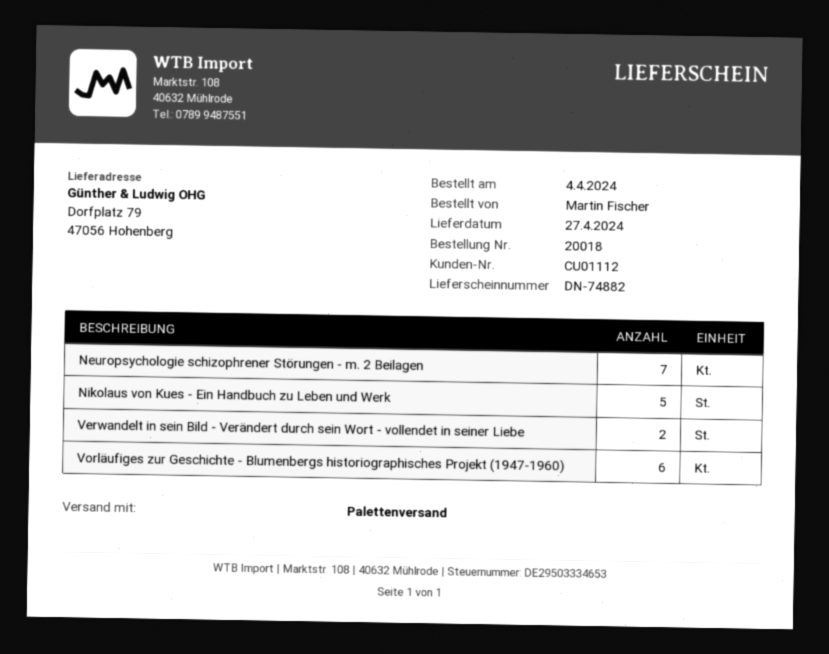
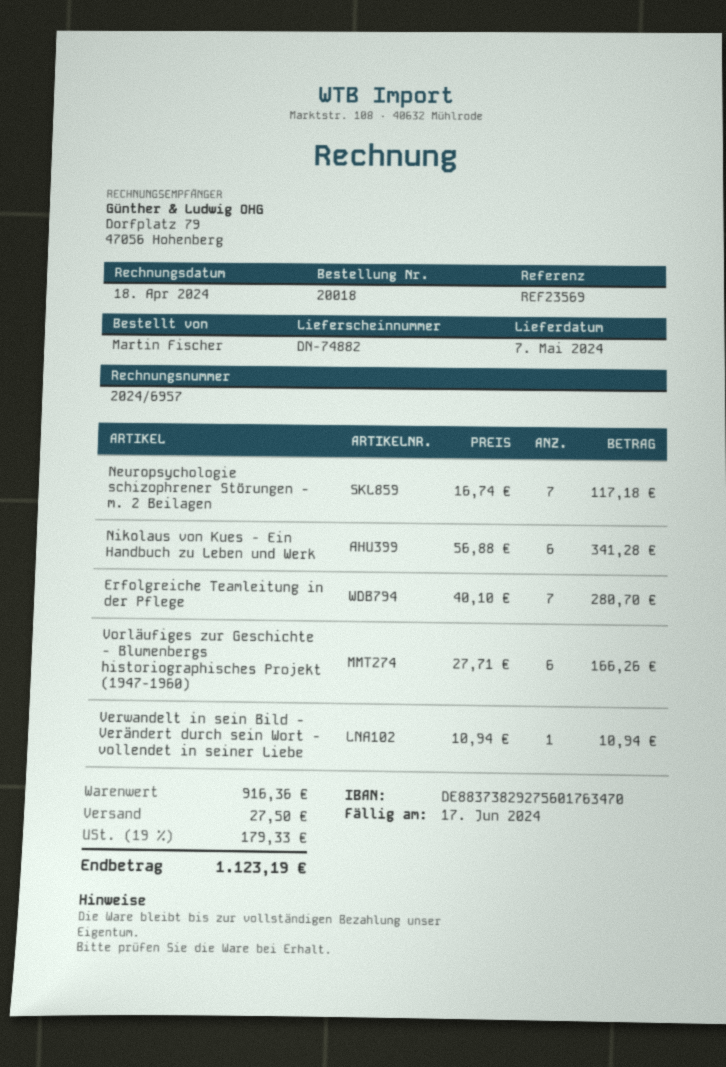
delivery date: 2024-04-27 -> 2024-05-07
Nikolaus von Kues - Ein Handbuch zu Leben und Werk: 5 -> 6
Verwandelt in sein Bild - Verändert durch sein Wort - vollendet in seiner Liebe: 2 -> 1
Erfolgreiche Teamleitung in der Pflege: none -> 7

